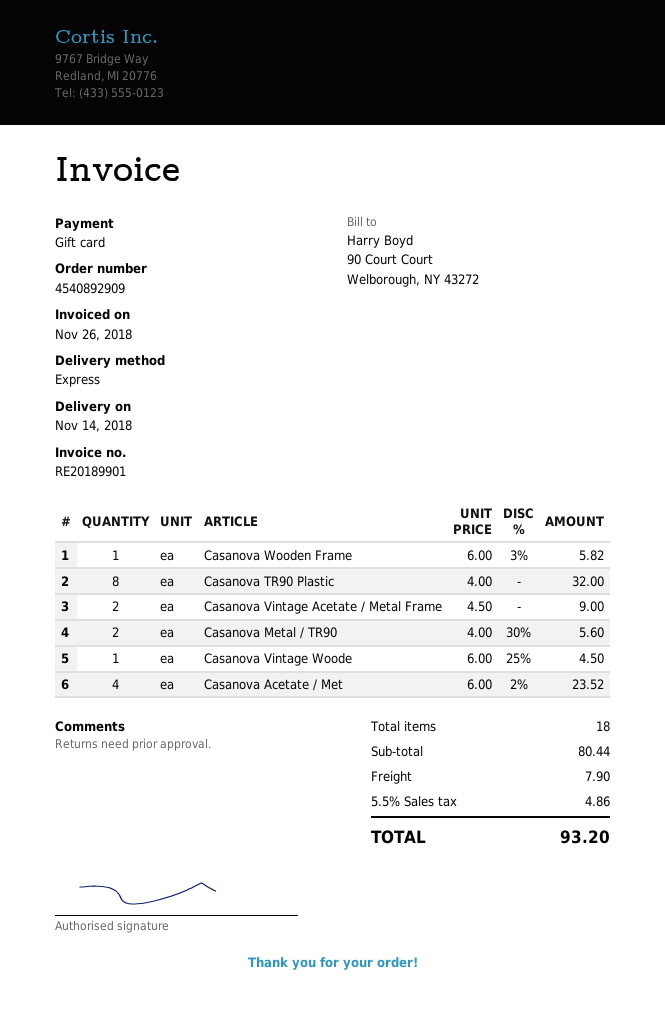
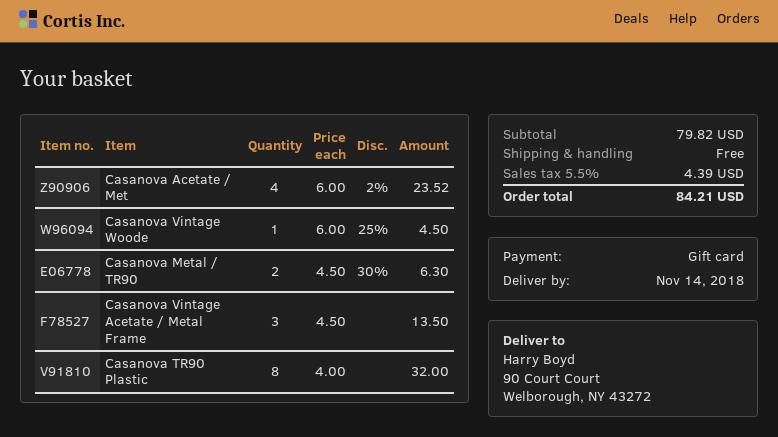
Casanova Wooden Frame: 1 x 6.00 - 3% = 5.82 -> none
Casanova Vintage Acetate / Metal Frame: 2 x 4.50 = 9.00 -> 3 x 4.50 = 13.50
Casanova Metal / TR90: 2 x 4.00 - 30% = 5.60 -> 2 x 4.50 - 30% = 6.30
subtotal: 80.44 -> 79.82
shipping: 7.90 -> 0.00
tax: 5.5% = 4.86 -> 5.5% = 4.39
total: 93.20 -> 84.21

